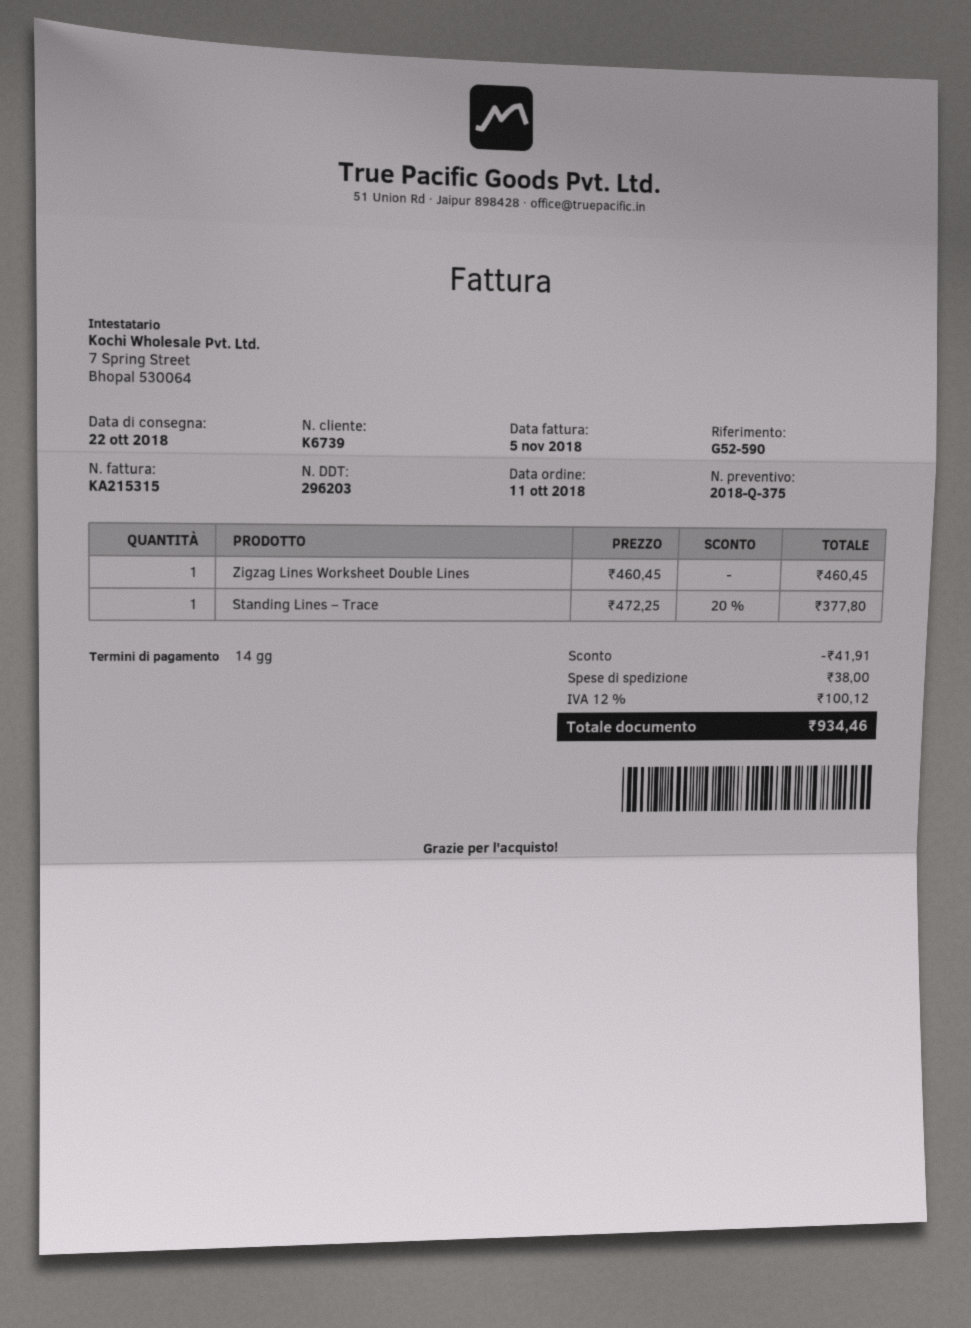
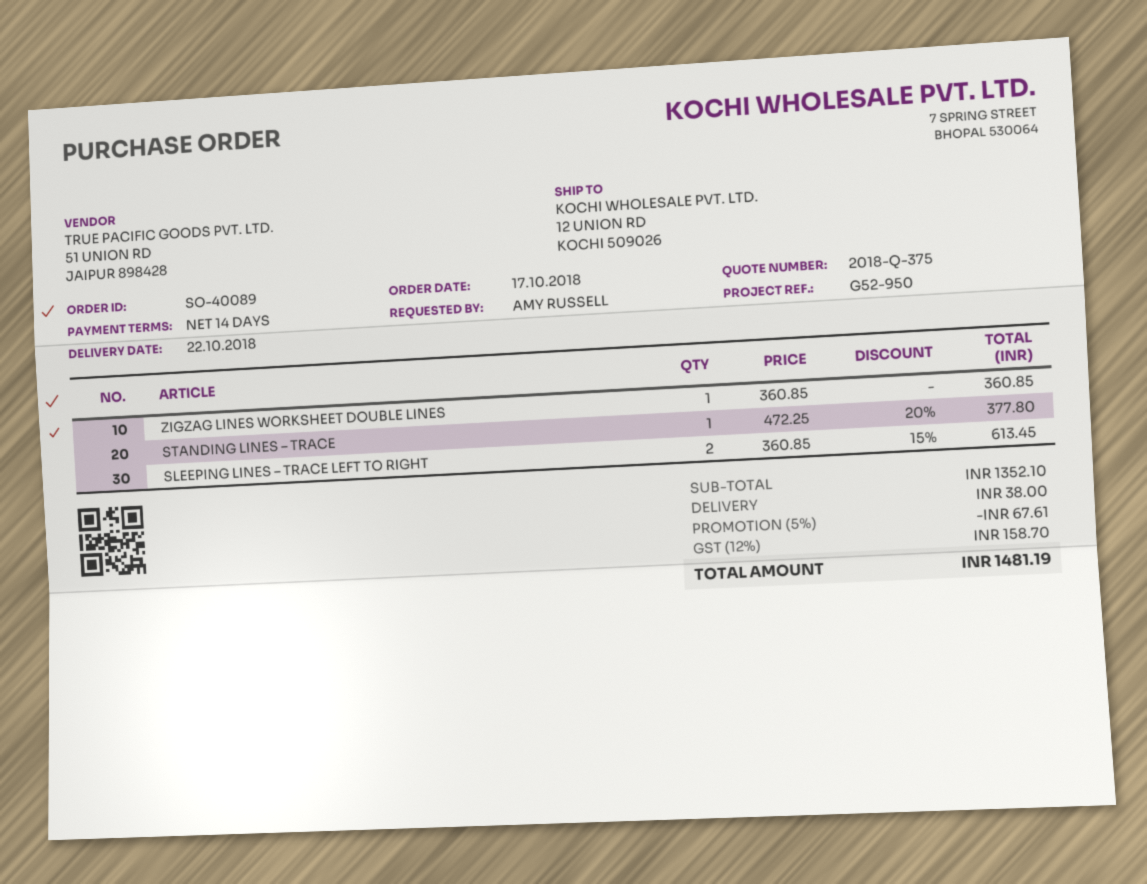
order date: 2018-10-11 -> 2018-10-17
reference: G52-590 -> G52-950
Zigzag Lines Worksheet Double Lines: 1 x 460.45 = 460.45 -> 1 x 360.85 = 360.85
SLEEPING LINES – TRACE LEFT TO RIGHT: none -> 2 x 360.85 - 15% = 613.45
discount: 41.91 -> 67.61
tax: 12% = 100.12 -> 12% = 158.70
total: 934.46 -> 1481.19

